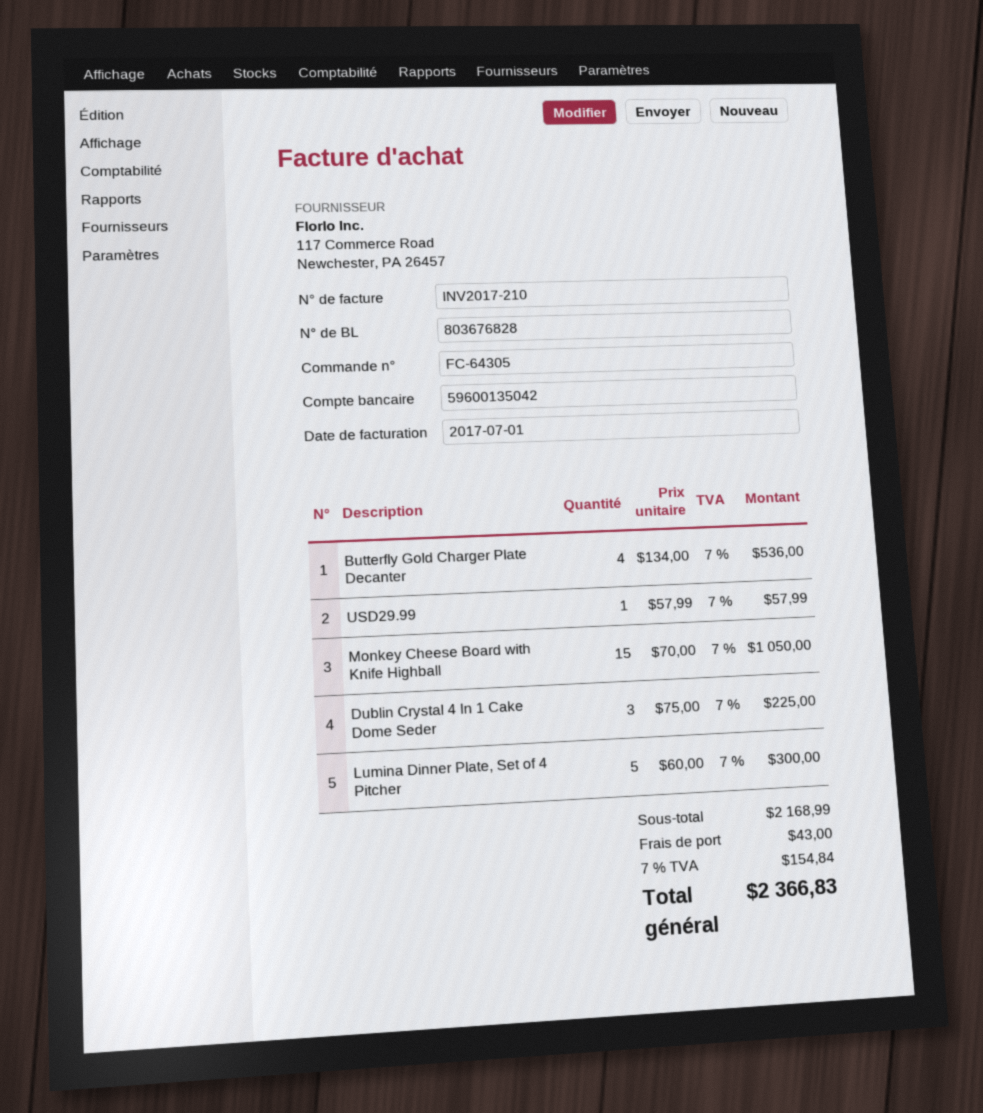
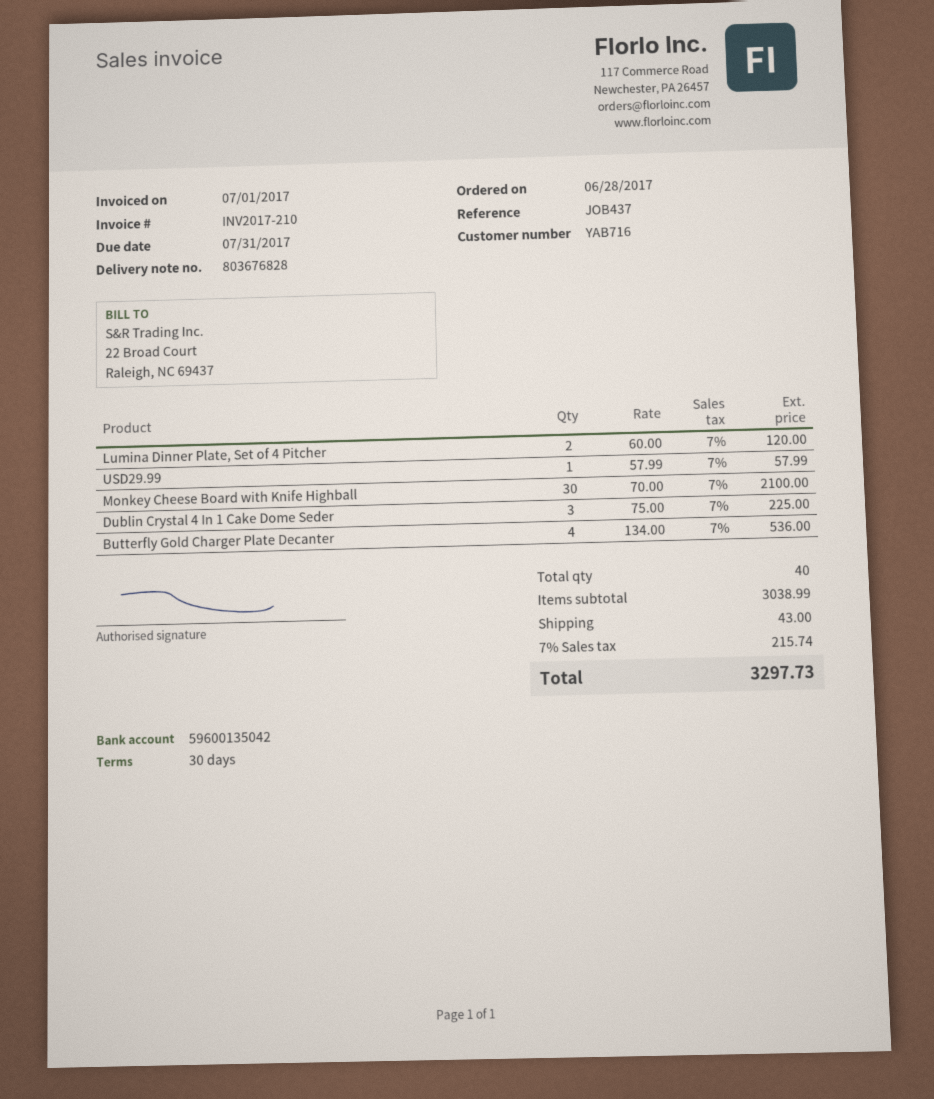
Monkey Cheese Board with Knife Highball: 15 x 70.00 = 1050.00 -> 30 x 70.00 = 2100.00
Lumina Dinner Plate, Set of 4 Pitcher: 5 x 60.00 = 300.00 -> 2 x 60.00 = 120.00
subtotal: 2168.99 -> 3038.99
tax: 7% = 154.84 -> 7% = 215.74
total: 2366.83 -> 3297.73

